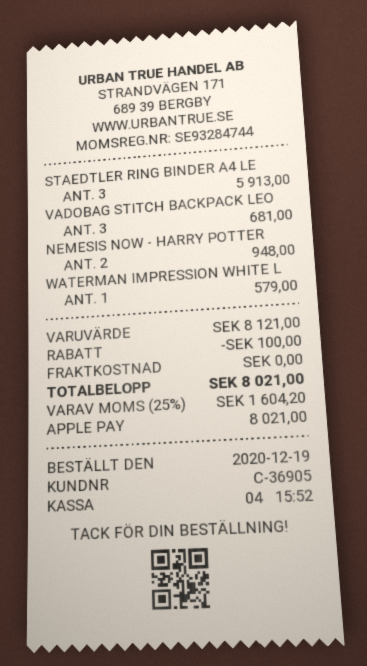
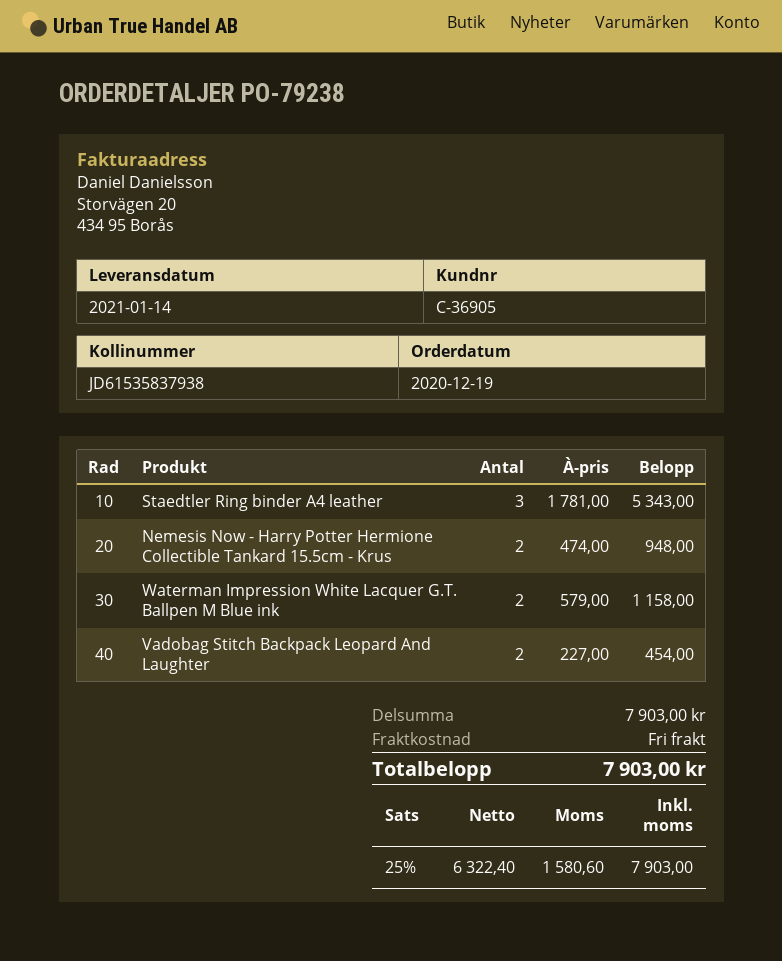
STAEDTLER RING BINDER A4 LE: 3 for 5913.00 -> 3 for 5343.00
VADOBAG STITCH BACKPACK LEO: 3 for 681.00 -> 2 for 454.00
WATERMAN IMPRESSION WHITE L: 1 for 579.00 -> 2 for 1158.00
subtotal: 8121.00 -> 7903.00
discount: 100.00 -> none
tax: 25% = 1604.20 -> 25% = 1580.60
total: 8021.00 -> 7903.00

